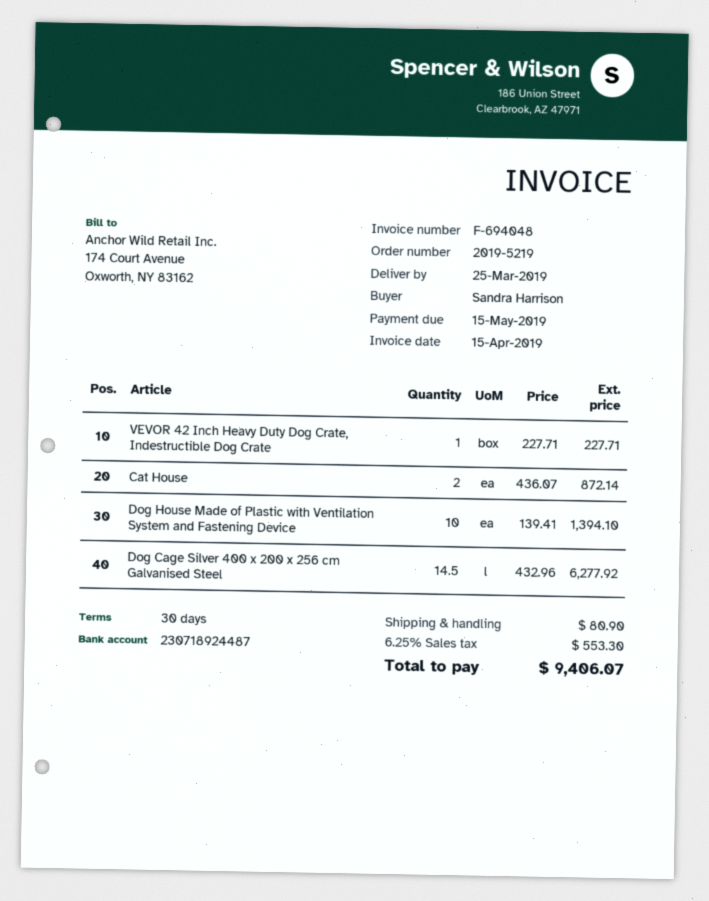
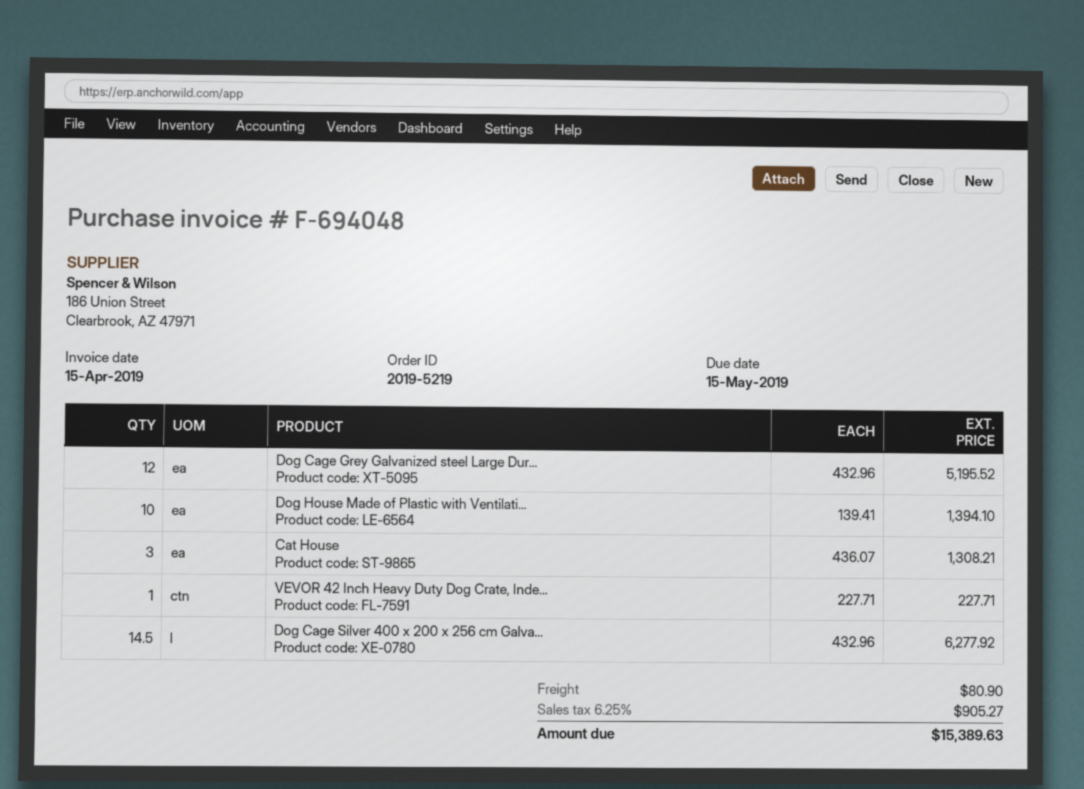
Cat House: 2 x 436.07 = 872.14 -> 3 x 436.07 = 1308.21
Dog Cage Grey Galvanized steel Large Dur...: none -> 12 x 432.96 = 5195.52
tax: 6.25% = 553.30 -> 6.25% = 905.27
total: 9406.07 -> 15389.63

